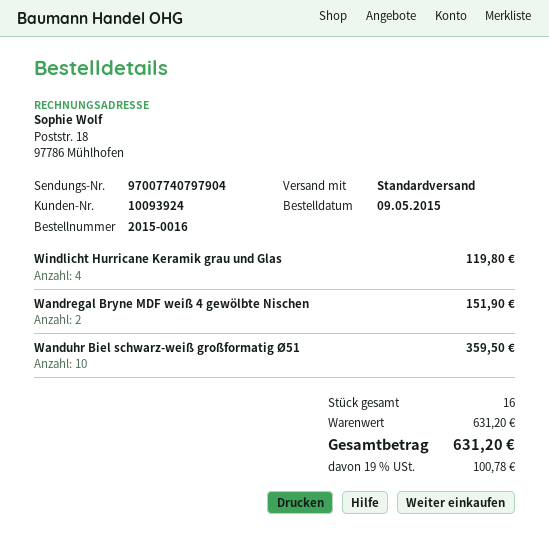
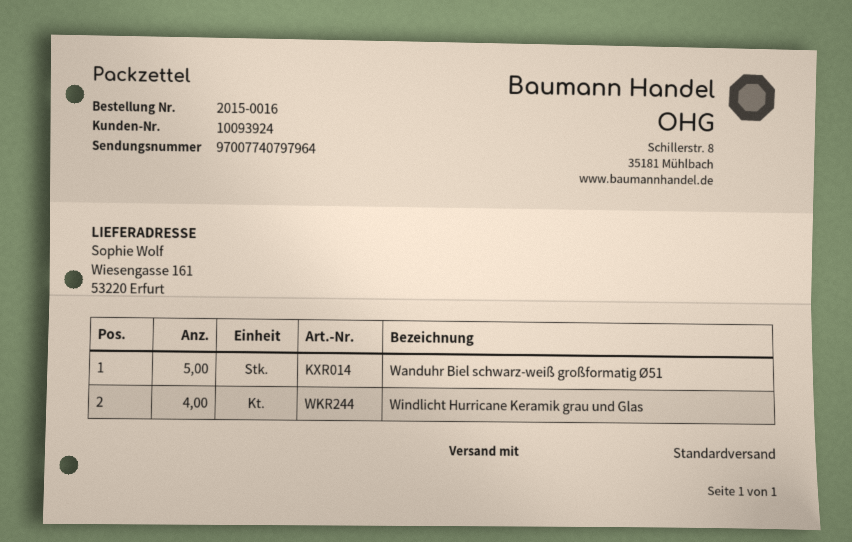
tracking number: 97007740797904 -> 97007740797964
Wandregal Bryne MDF weiß 4 gewölbte Nischen: 2 -> none
Wanduhr Biel schwarz-weiß großformatig Ø51: 10 -> 5

